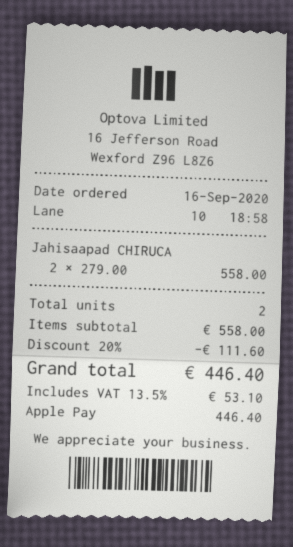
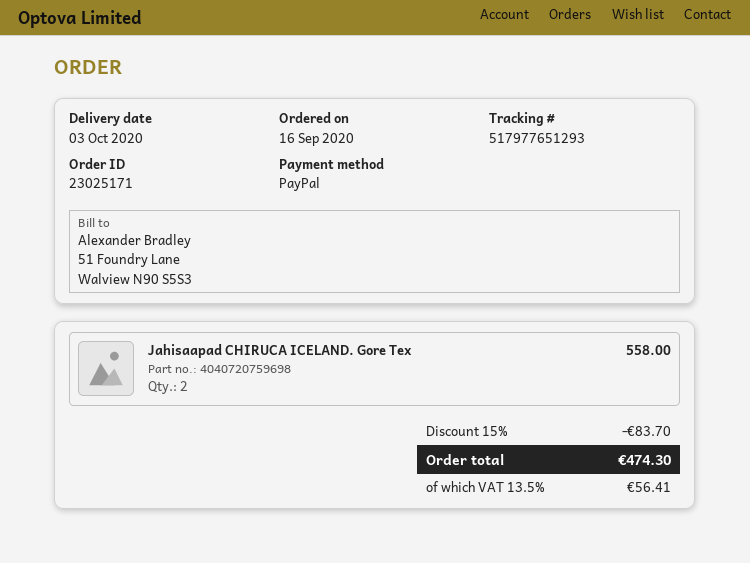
payment method: Apple Pay -> PayPal
discount: 20% = 111.60 -> 15% = 83.70
tax: 13.5% = 53.10 -> 13.5% = 56.41
total: 446.40 -> 474.30

